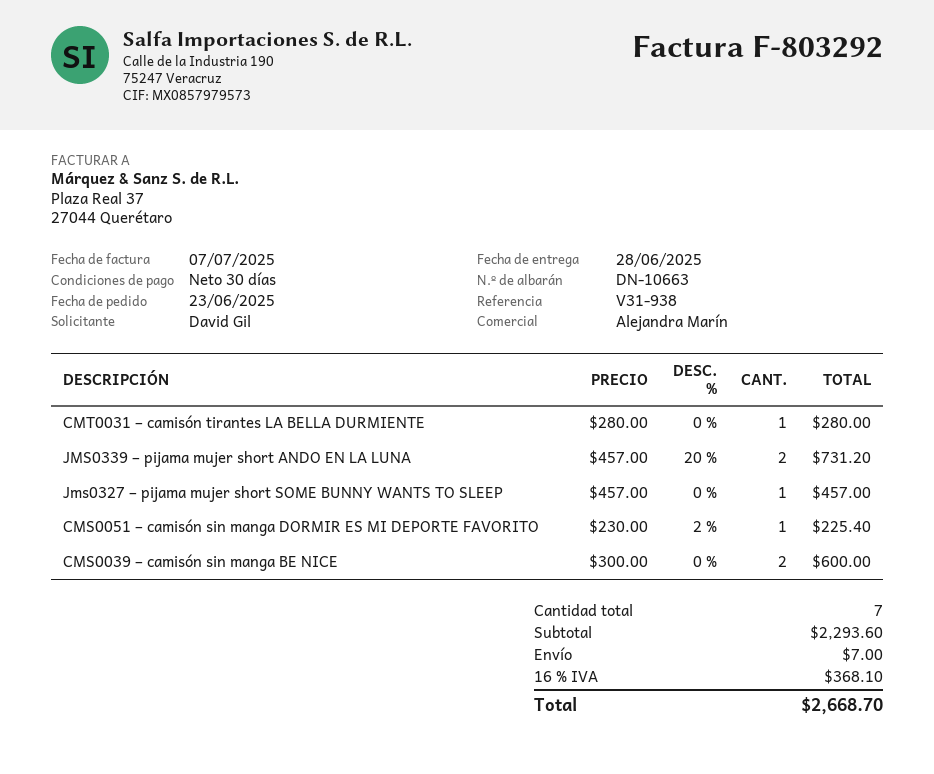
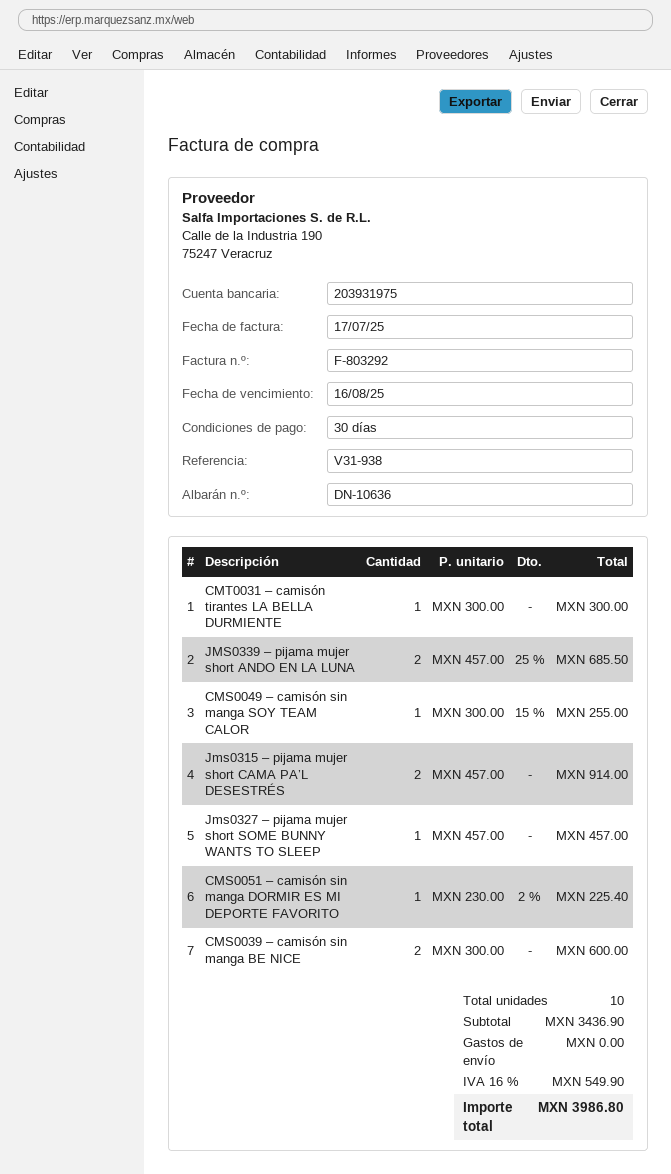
delivery note number: DN-10663 -> DN-10636
invoice date: 2025-07-07 -> 2025-07-17
CMT0031 – camisón tirantes LA BELLA DURMIENTE: 1 x 280.00 = 280.00 -> 1 x 300.00 = 300.00
JMS0339 – pijama mujer short ANDO EN LA LUNA: 2 x 457.00 - 20% = 731.20 -> 2 x 457.00 - 25% = 685.50
CMS0049 – camisón sin manga SOY TEAM CALOR: none -> 1 x 300.00 - 15% = 255.00
Jms0315 – pijama mujer short CAMA PA’L DESESTRÉS: none -> 2 x 457.00 = 914.00
total quantity: 7 -> 10
subtotal: 2293.60 -> 3436.90
shipping: 7.00 -> 0.00
tax: 16% = 368.10 -> 16% = 549.90
total: 2668.70 -> 3986.80

